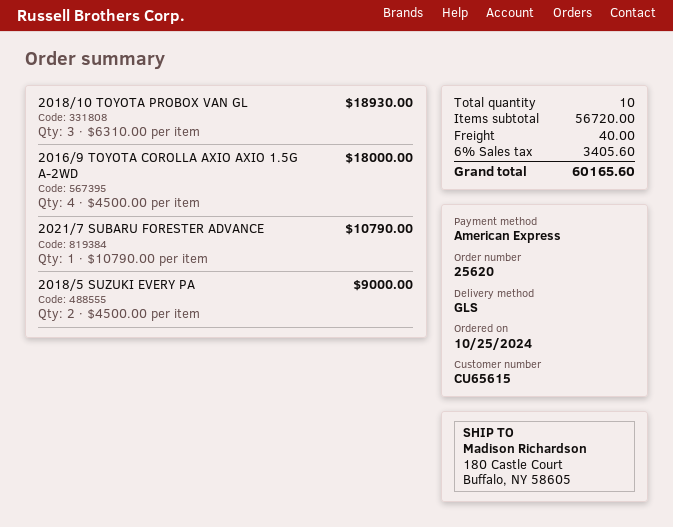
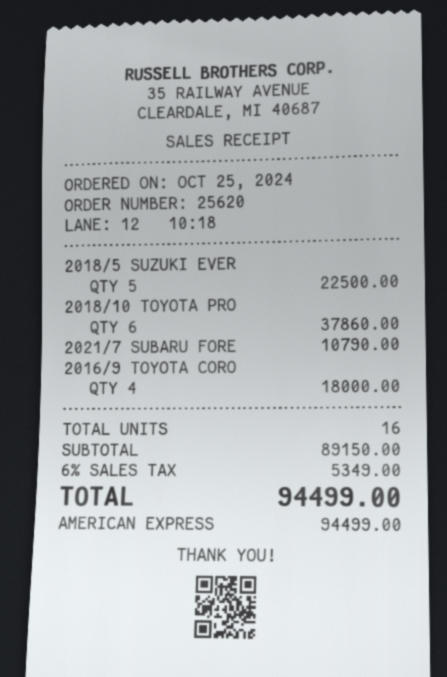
2018/10 TOYOTA PROBOX VAN GL: 3 for 18930.00 -> 6 for 37860.00
2018/5 SUZUKI EVERY PA: 2 for 9000.00 -> 5 for 22500.00
total quantity: 10 -> 16
subtotal: 56720.00 -> 89150.00
shipping: 40.00 -> none
tax: 6% = 3405.60 -> 6% = 5349.00
total: 60165.60 -> 94499.00

